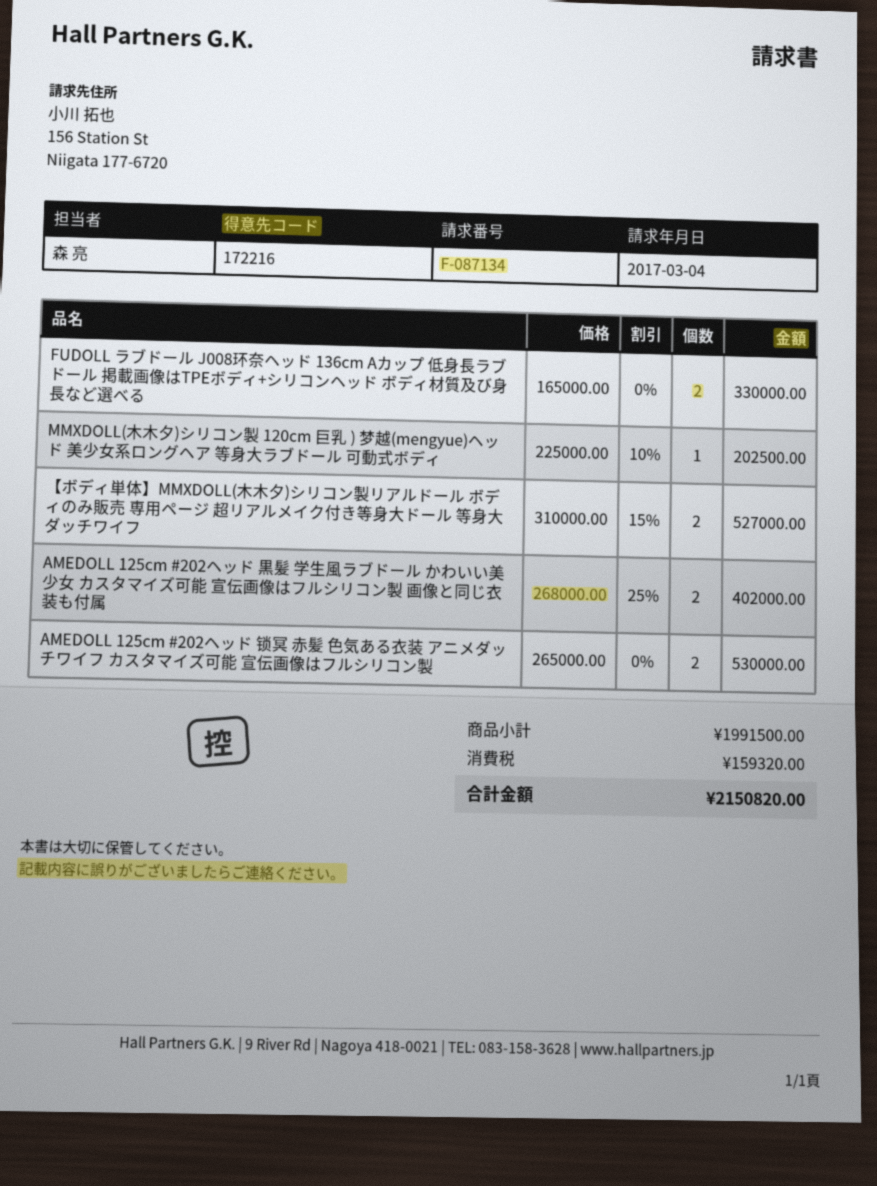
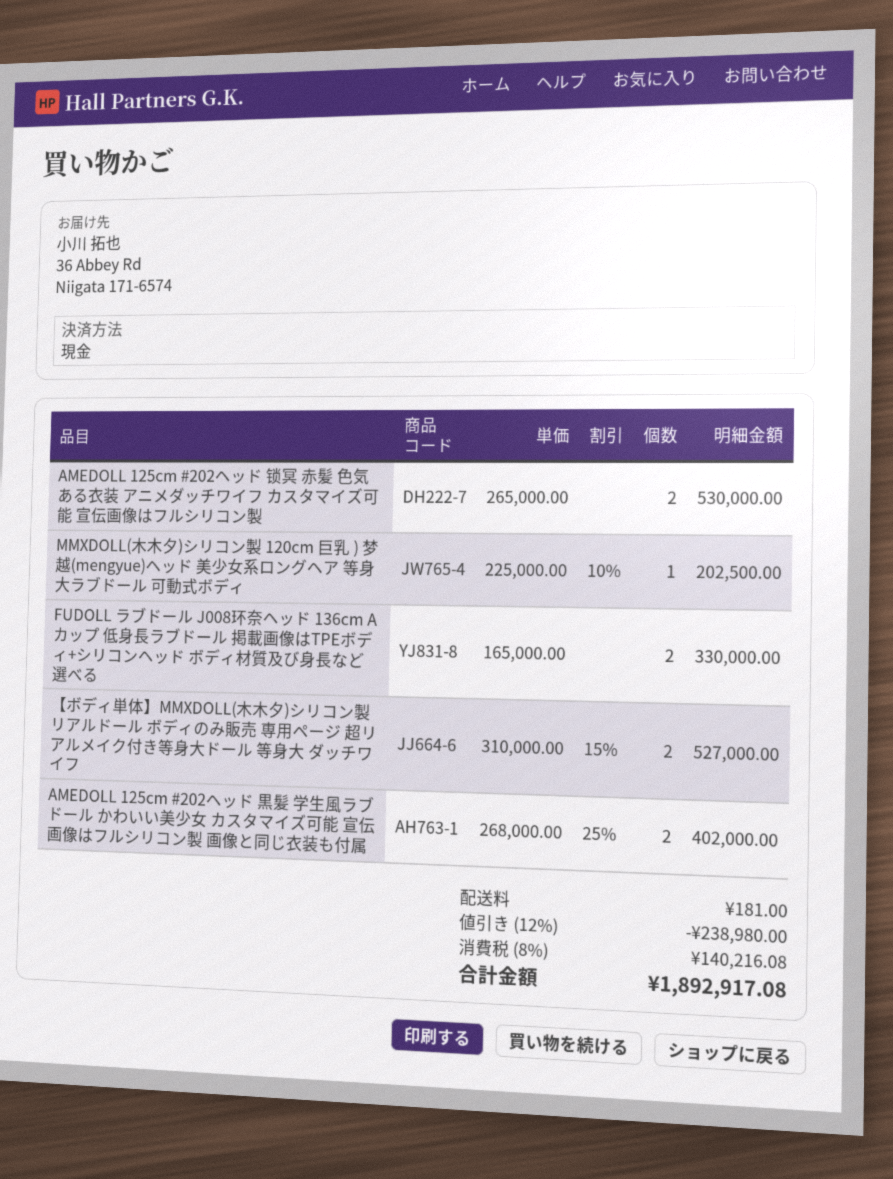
discount: none -> 12% = 238980.00
shipping: none -> 181.00
tax: 159320.00 -> 140216.08
total: 2150820.00 -> 1892917.08

